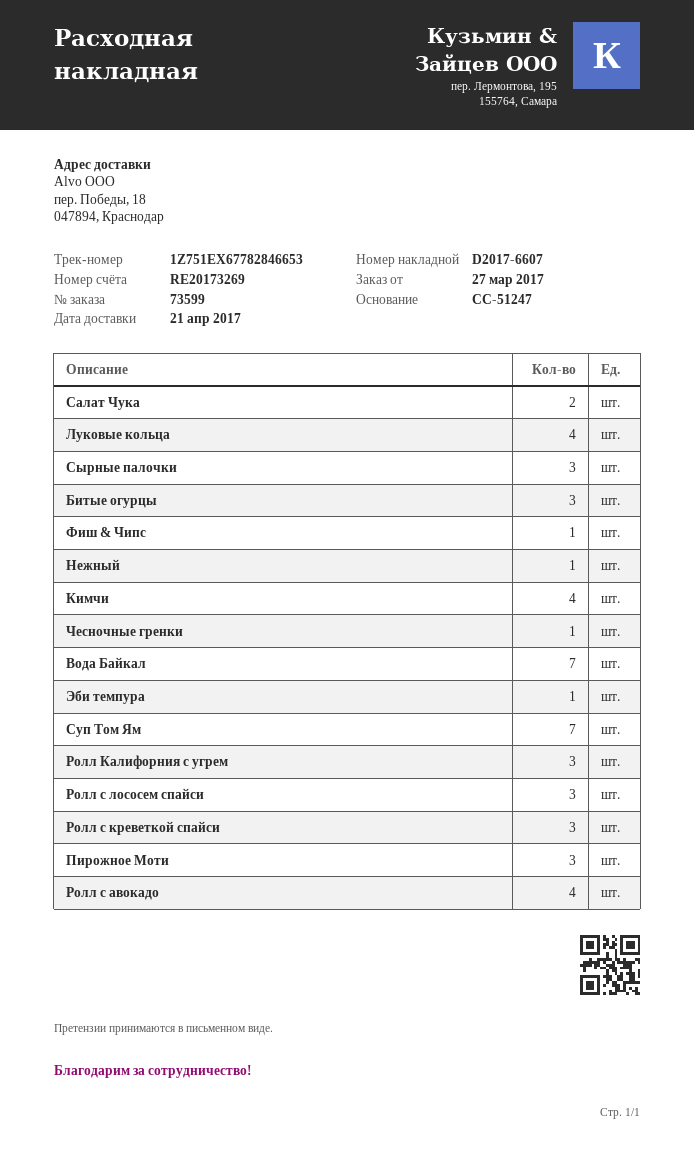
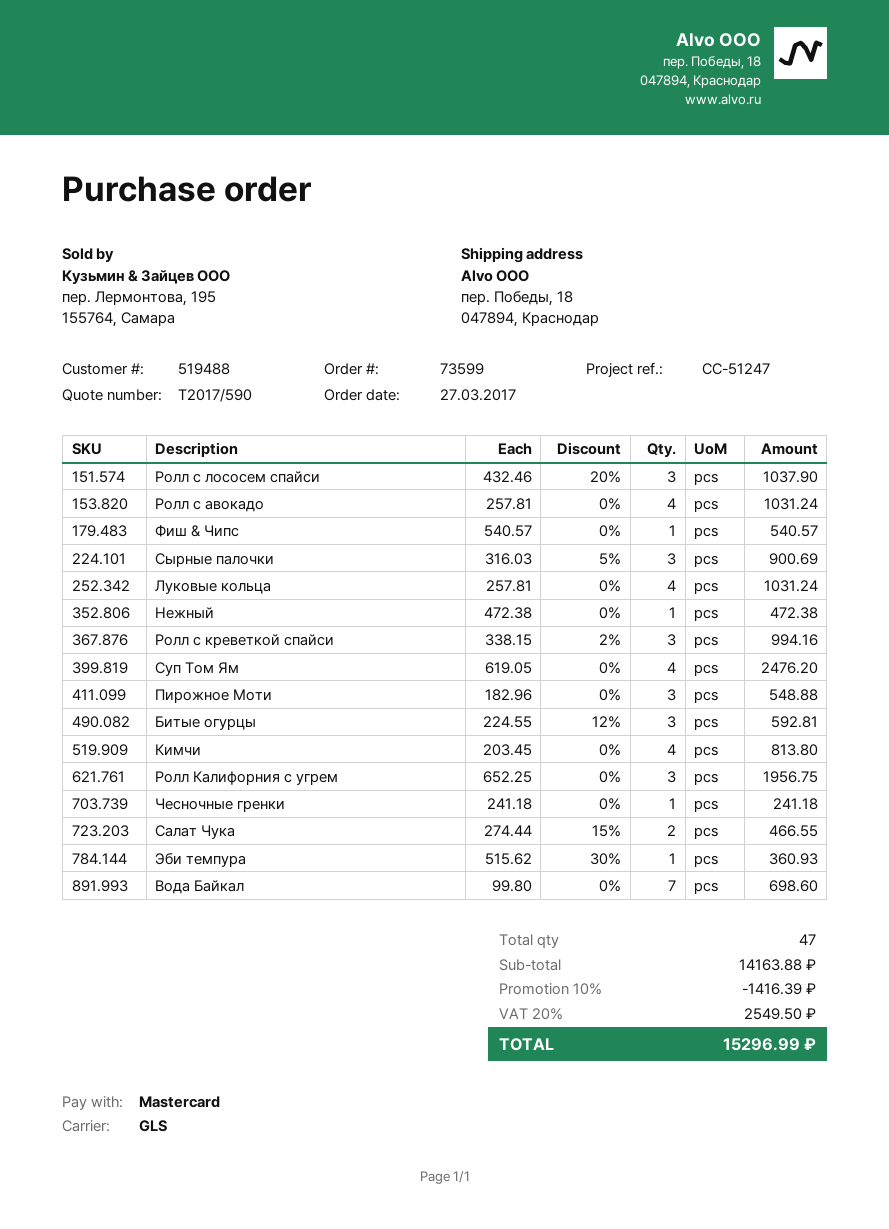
Суп Том Ям: 7 -> 4

